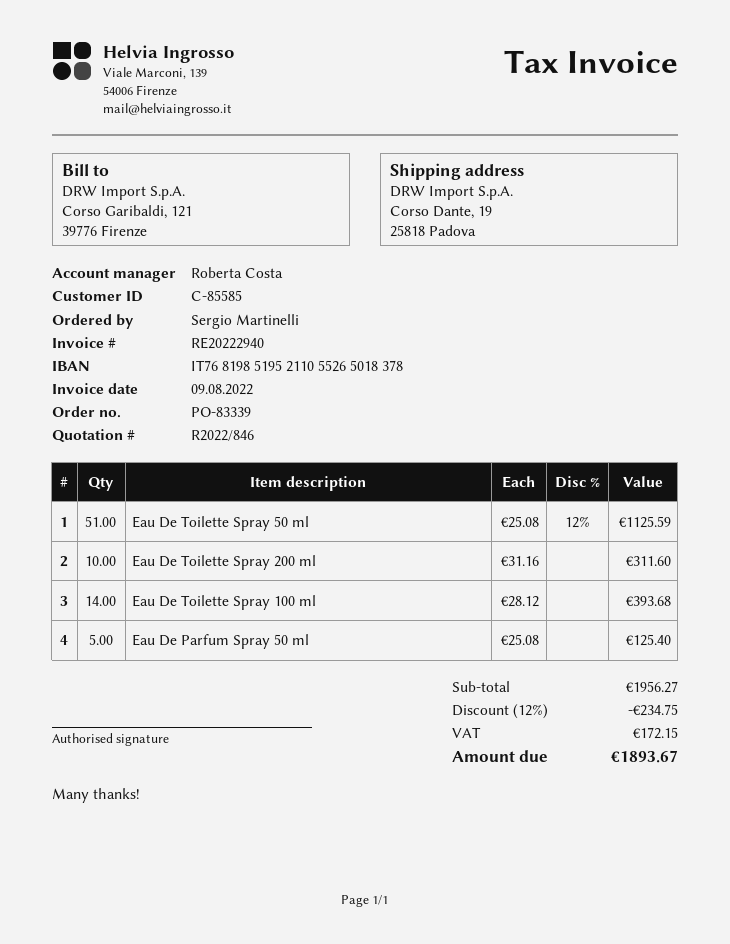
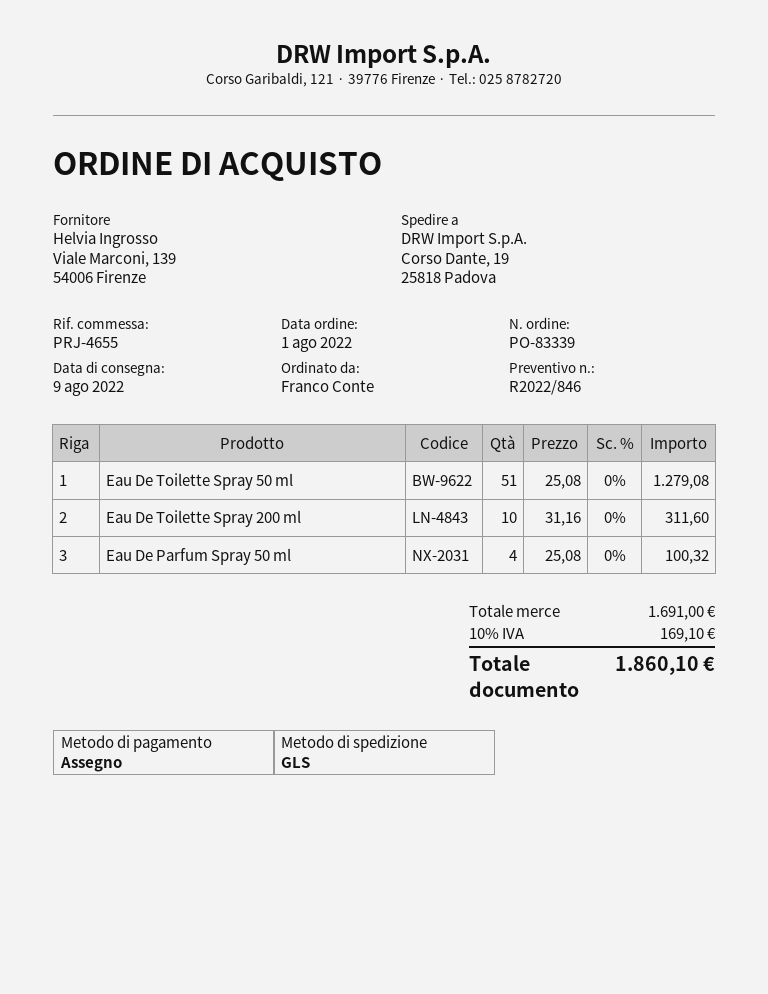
ordered by: Sergio Martinelli -> Franco Conte
Eau De Toilette Spray 50 ml: 51 x 25.08 - 12% = 1125.59 -> 51 x 25.08 = 1279.08
Eau De Toilette Spray 100 ml: 14 x 28.12 = 393.68 -> none
Eau De Parfum Spray 50 ml: 5 x 25.08 = 125.40 -> 4 x 25.08 = 100.32
subtotal: 1956.27 -> 1691.00
discount: 12% = 234.75 -> none
tax: 172.15 -> 169.10
total: 1893.67 -> 1860.10

